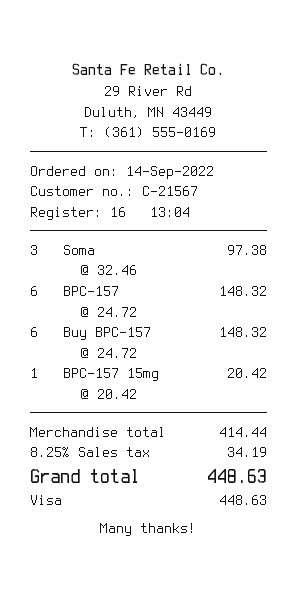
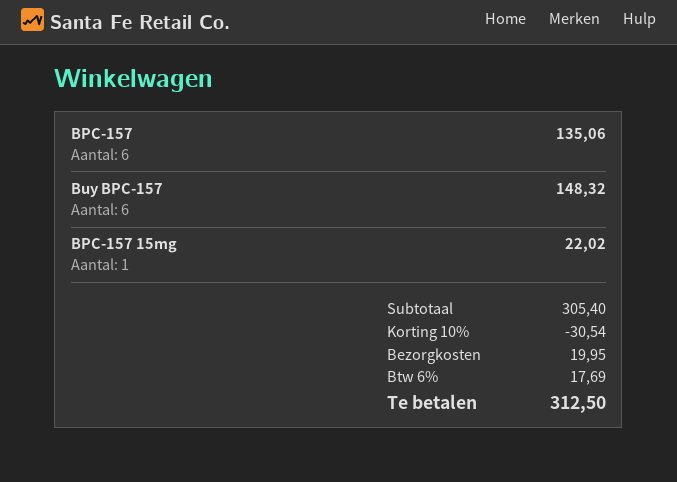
Soma: 3 for 97.38 -> none
BPC-157: 6 for 148.32 -> 6 for 135.06
BPC-157 15mg: 1 for 20.42 -> 1 for 22.02
subtotal: 414.44 -> 305.40
discount: none -> 10% = 30.54
shipping: none -> 19.95
tax: 8.25% = 34.19 -> 6% = 17.69
total: 448.63 -> 312.50

